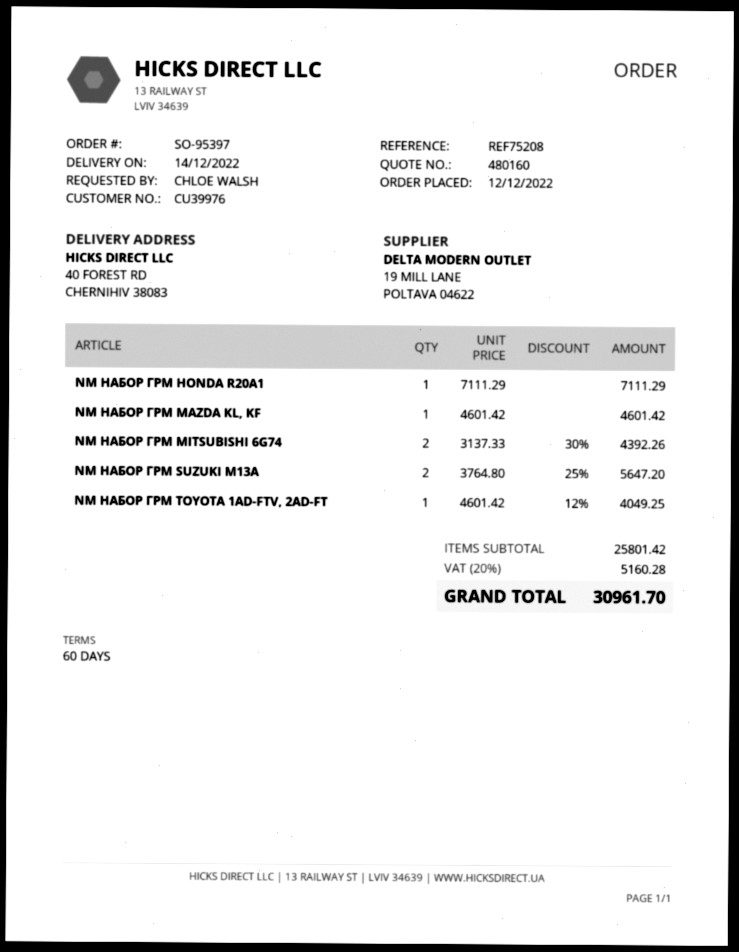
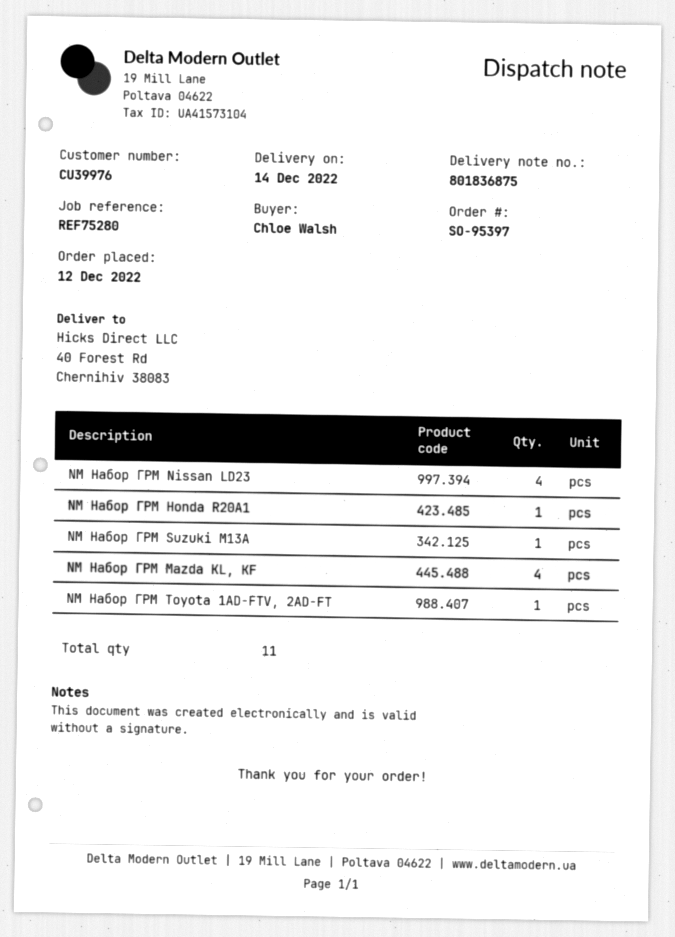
reference: REF75208 -> REF75280
NM НАБОР ГРМ MAZDA KL, KF: 1 -> 4
NM НАБОР ГРМ MITSUBISHI 6G74: 2 -> none
NM НАБОР ГРМ SUZUKI M13A: 2 -> 1
NM Набор ГРМ Nissan LD23: none -> 4

